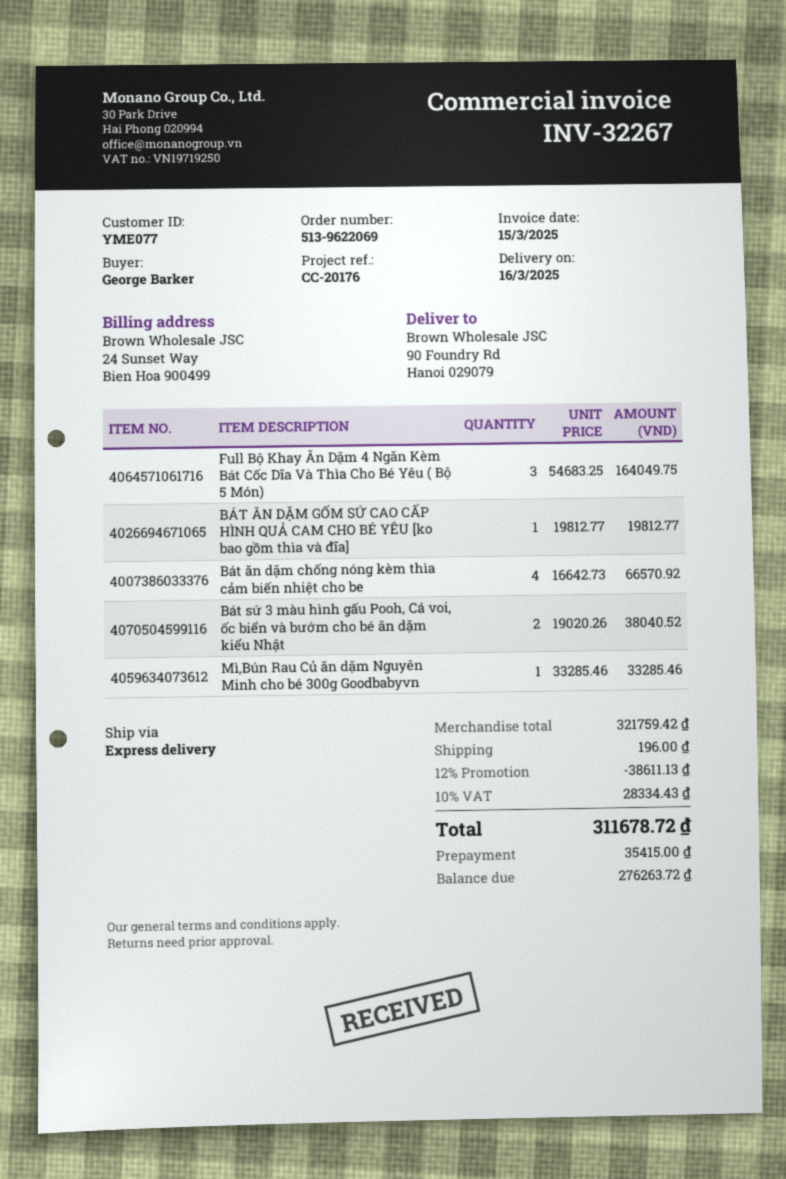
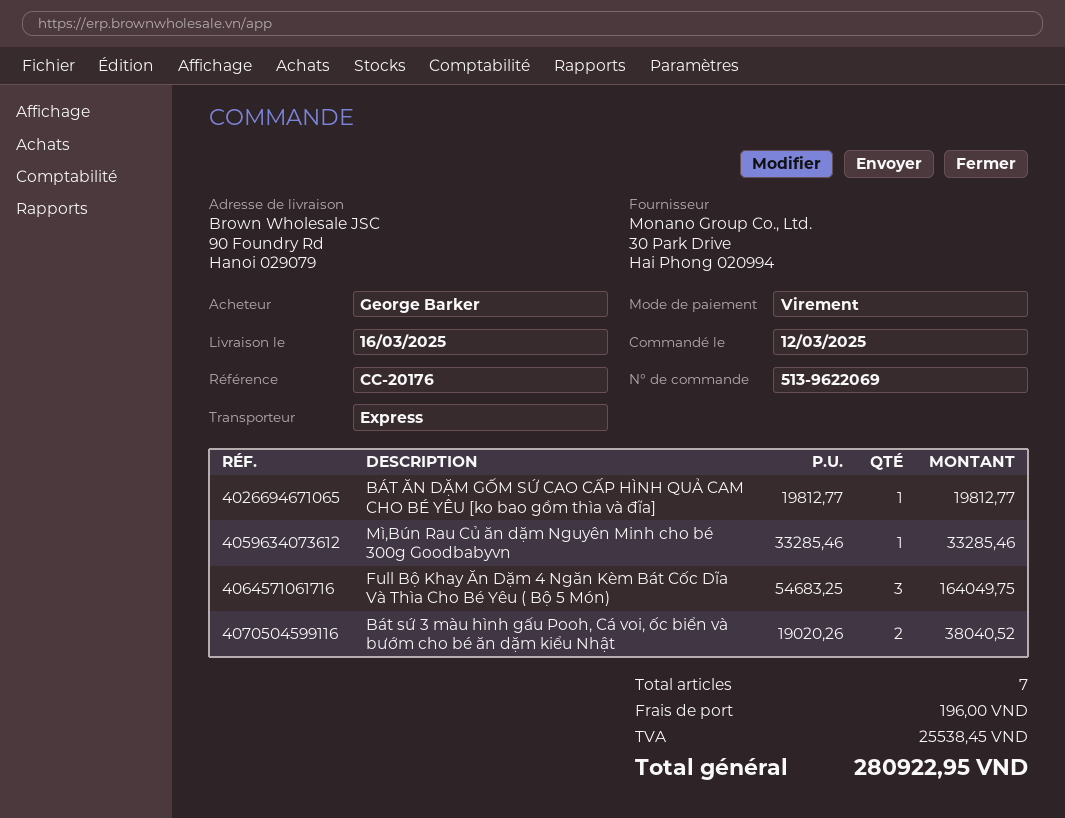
Bát ăn dặm chống nóng kèm thìa cảm biến nhiệt cho be: 4 x 16642.73 = 66570.92 -> none
discount: 12% = 38611.13 -> none
tax: 28334.43 -> 25538.45
total: 311678.72 -> 280922.95

